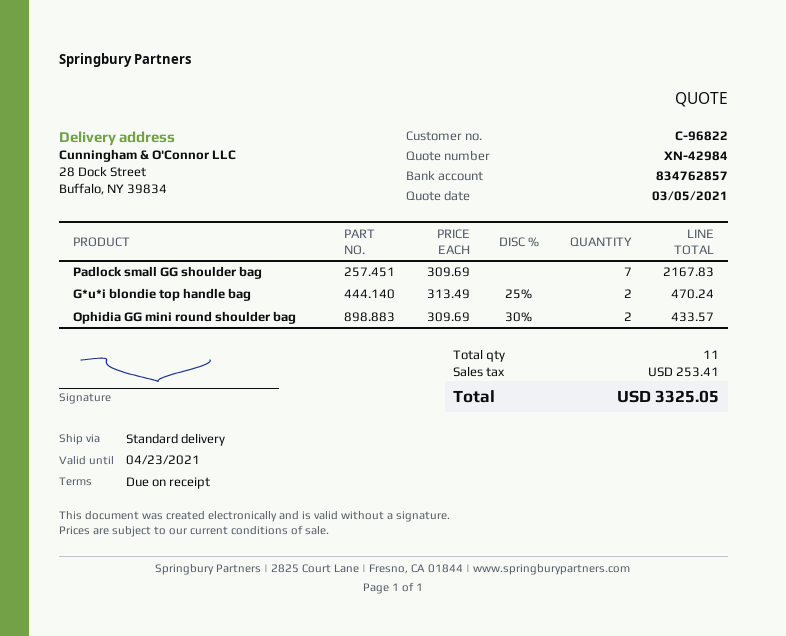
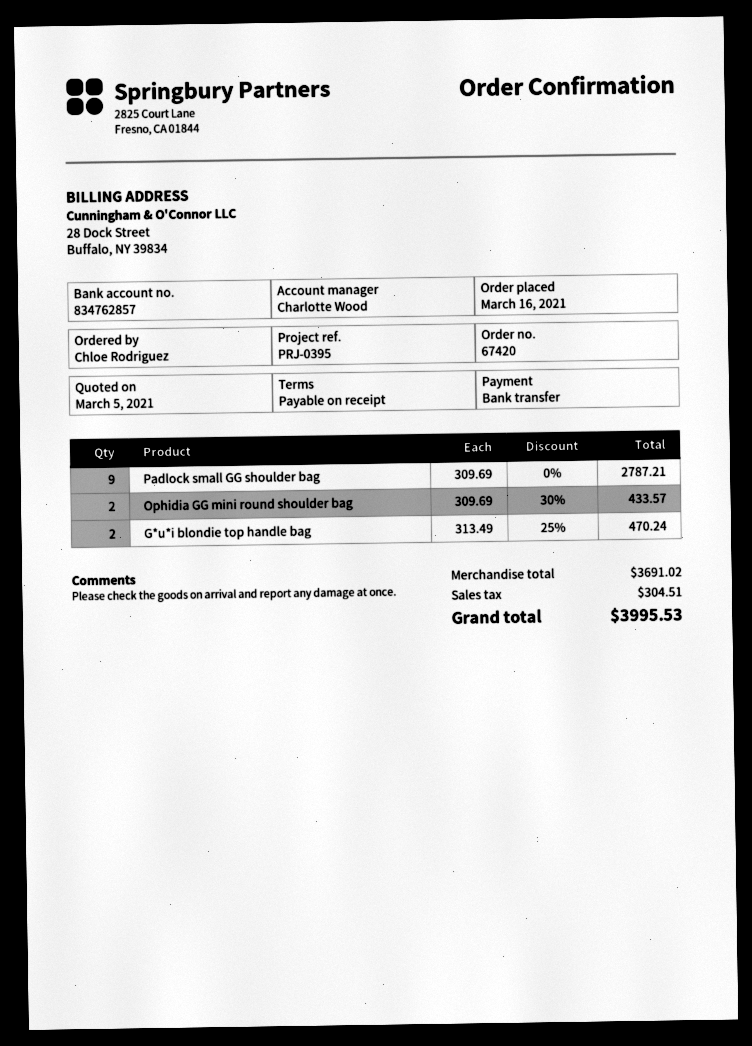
Padlock small GG shoulder bag: 7 x 309.69 = 2167.83 -> 9 x 309.69 = 2787.21
tax: 253.41 -> 304.51
total: 3325.05 -> 3995.53

